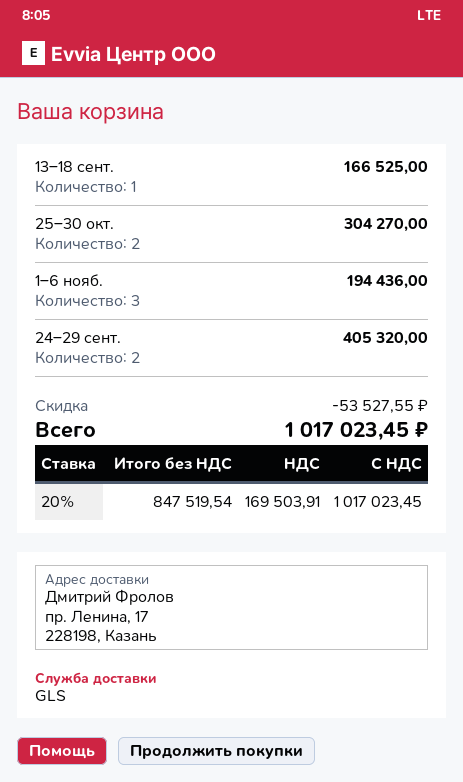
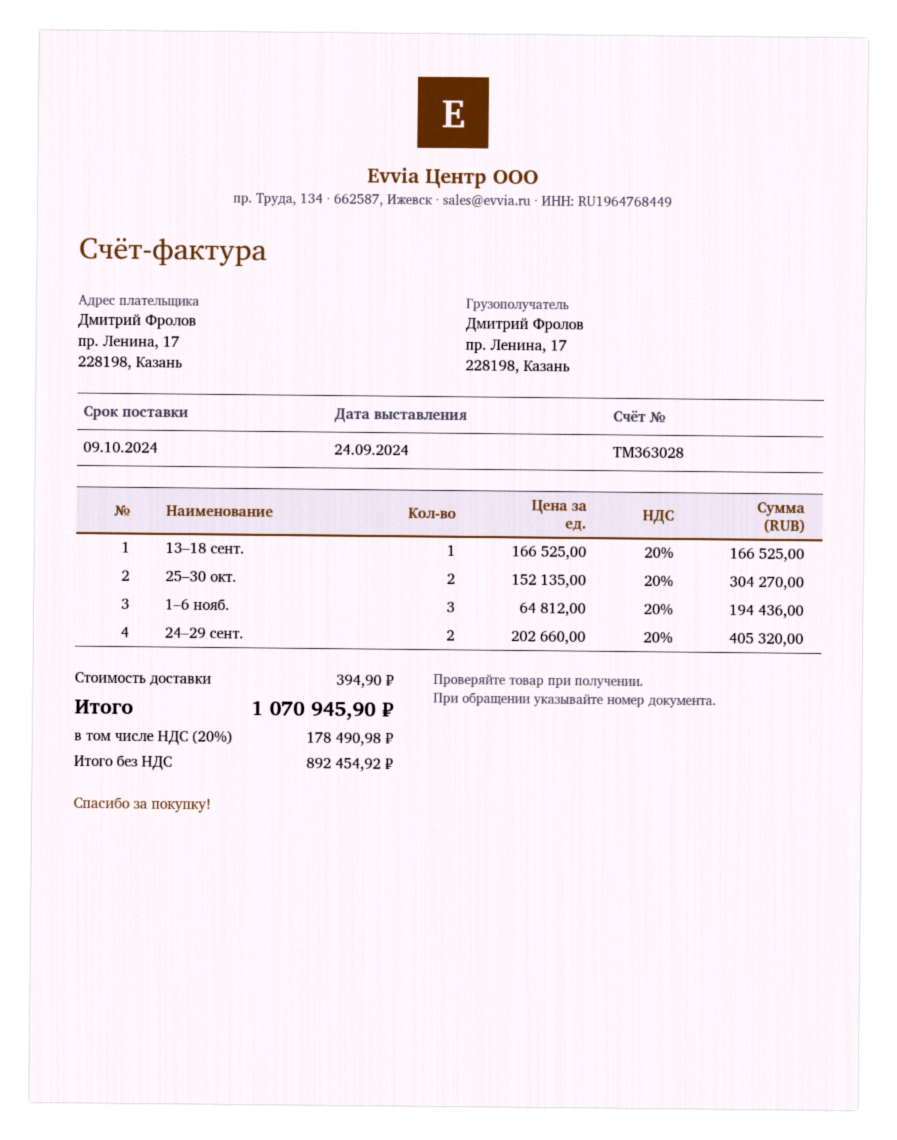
discount: 53527.55 -> none
shipping: none -> 394.90
net: 847519.54 -> 892454.92
tax: 20% = 169503.91 -> 20% = 178490.98
total: 1017023.45 -> 1070945.90

